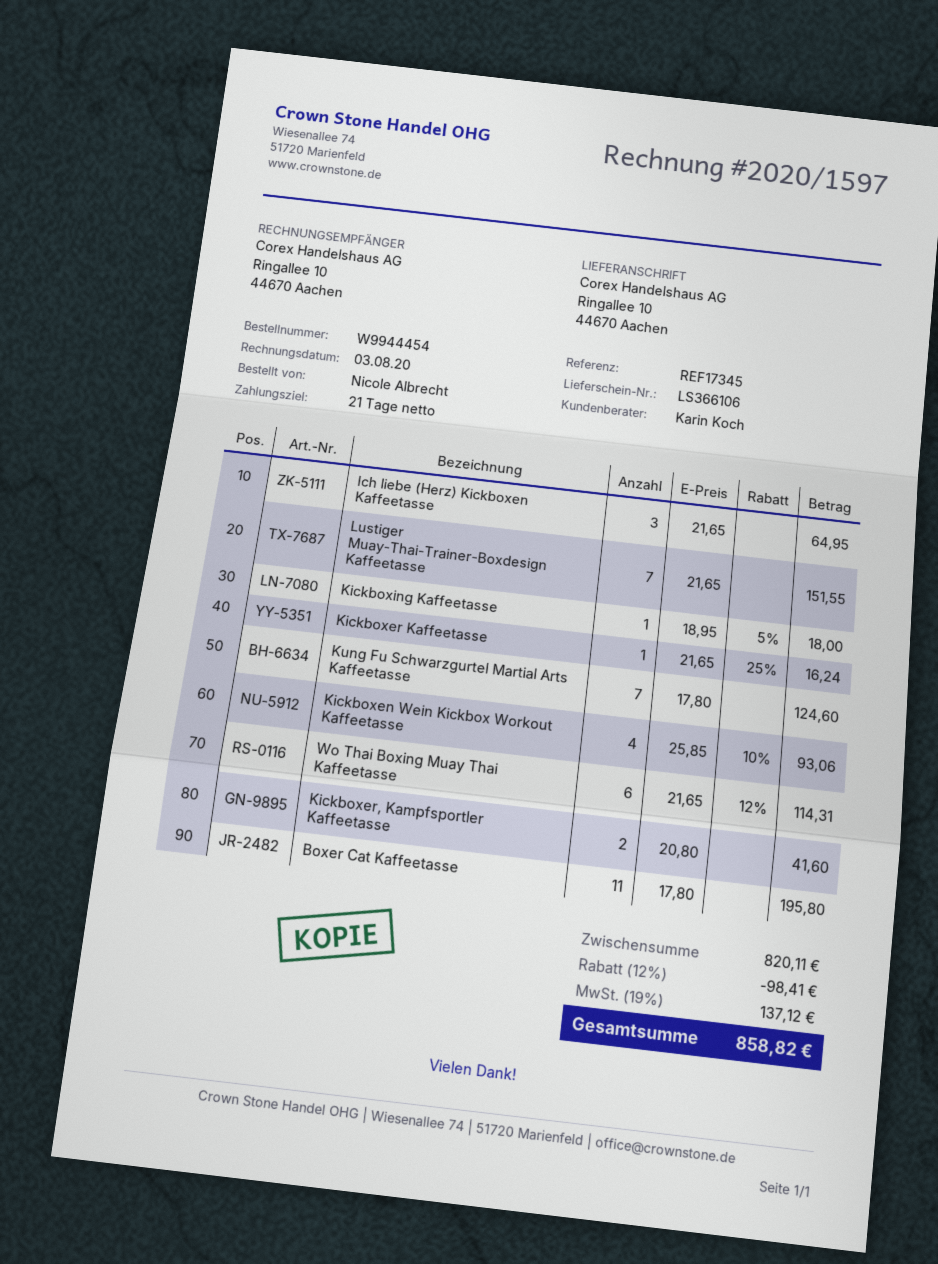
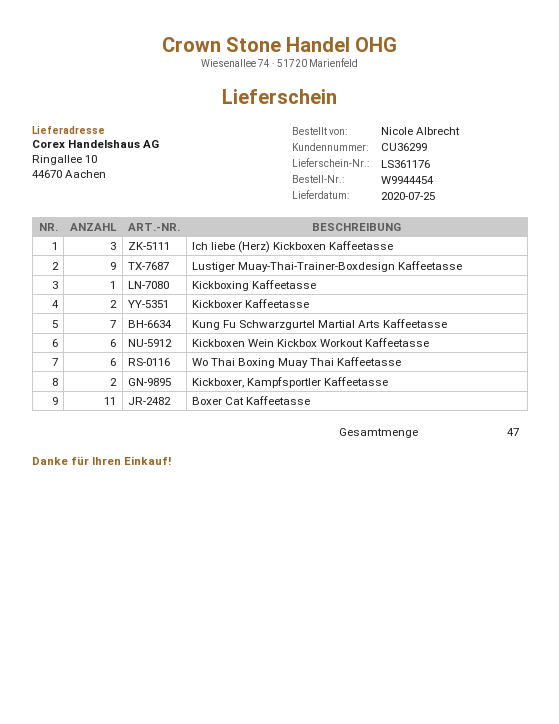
delivery note number: LS366106 -> LS361176
Lustiger Muay-Thai-Trainer-Boxdesign Kaffeetasse: 7 -> 9
Kickboxer Kaffeetasse: 1 -> 2
Kickboxen Wein Kickbox Workout Kaffeetasse: 4 -> 6

